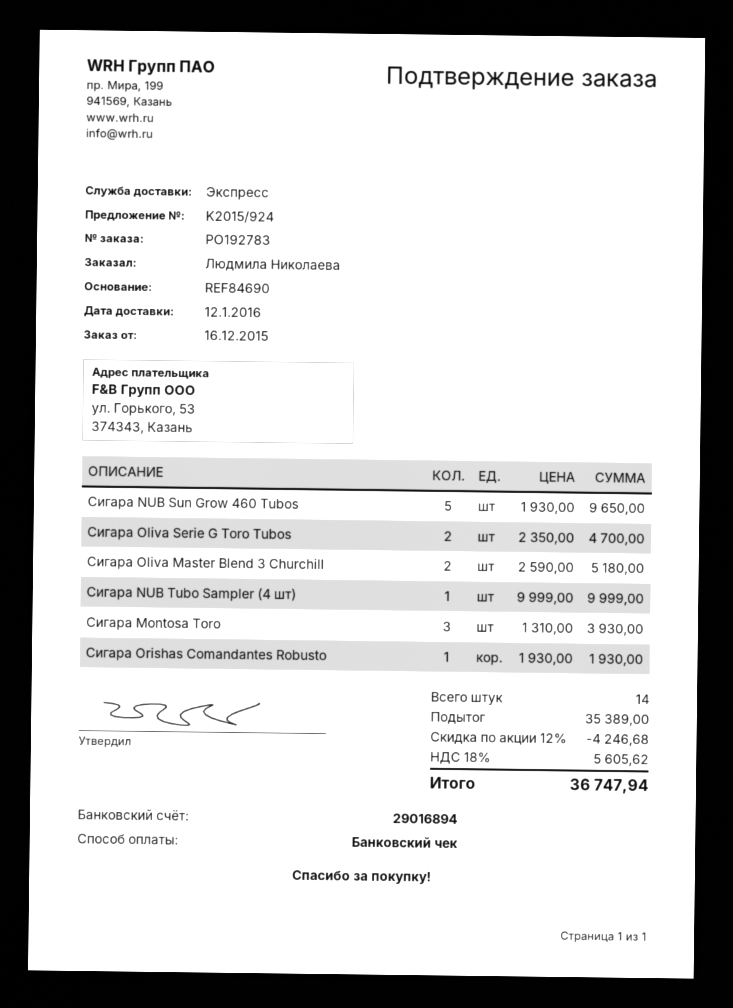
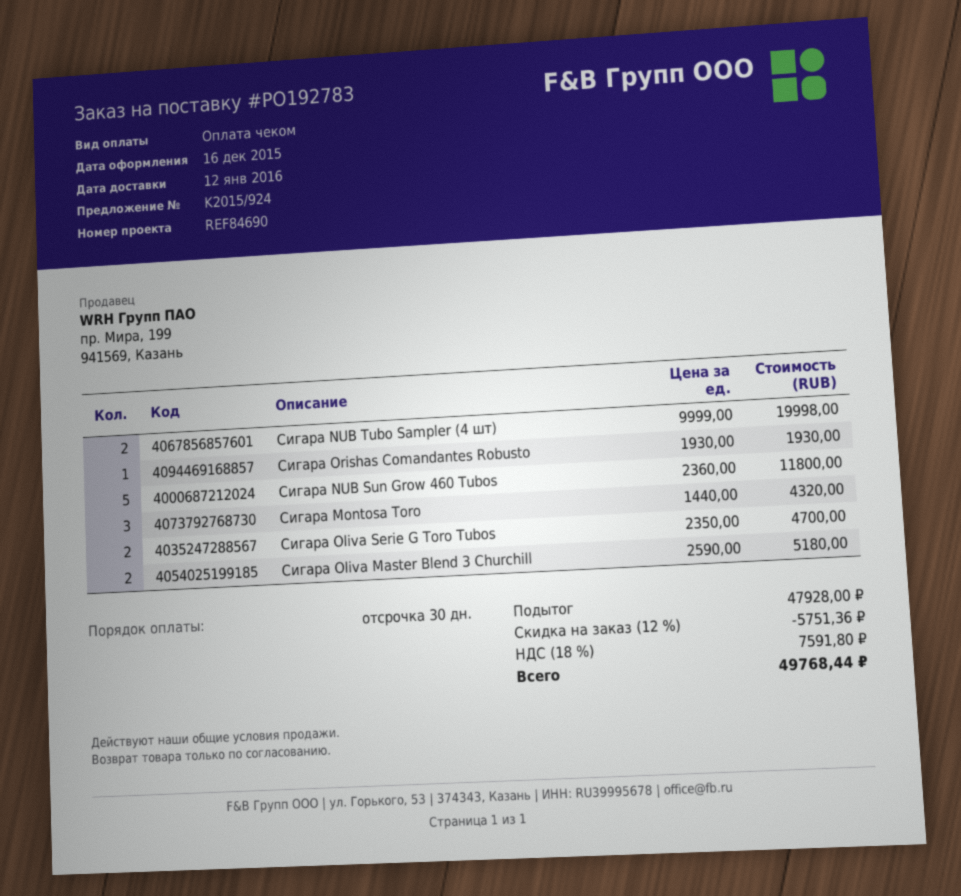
Сигара NUB Sun Grow 460 Tubos: 5 x 1930.00 = 9650.00 -> 5 x 2360.00 = 11800.00
Сигара NUB Tubo Sampler (4 шт): 1 x 9999.00 = 9999.00 -> 2 x 9999.00 = 19998.00
Сигара Montosa Toro: 3 x 1310.00 = 3930.00 -> 3 x 1440.00 = 4320.00
subtotal: 35389.00 -> 47928.00
discount: 12% = 4246.68 -> 12% = 5751.36
tax: 18% = 5605.62 -> 18% = 7591.80
total: 36747.94 -> 49768.44

